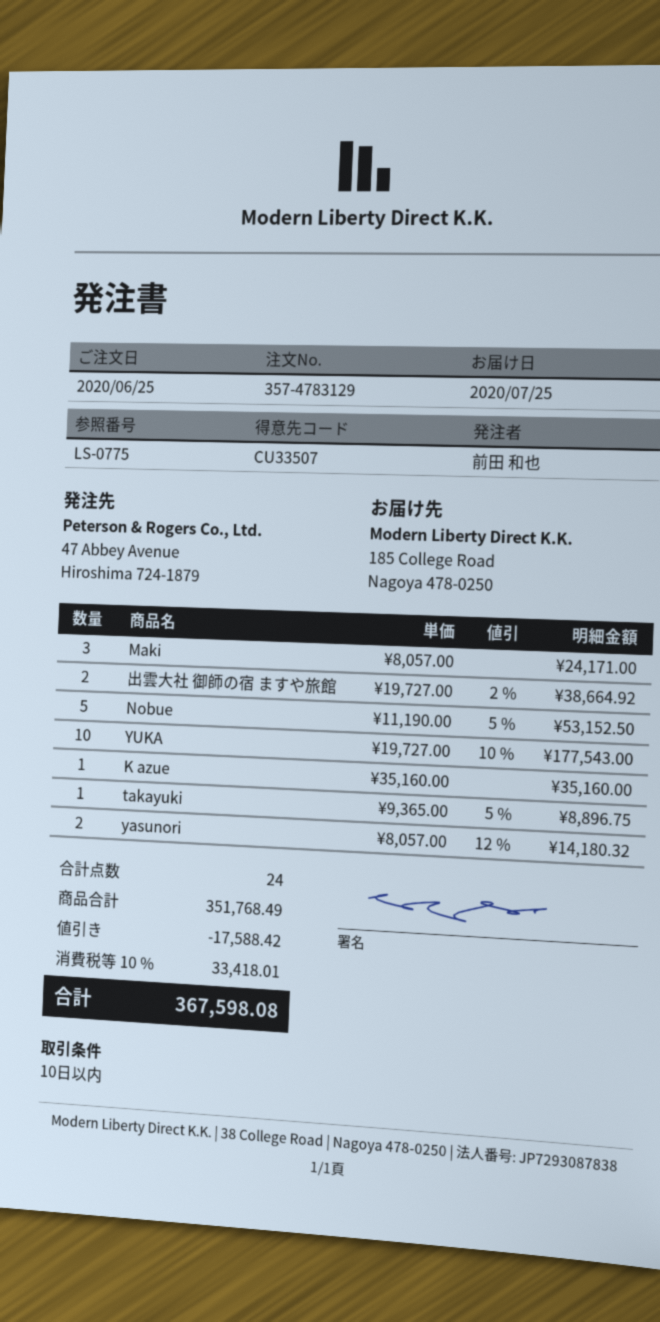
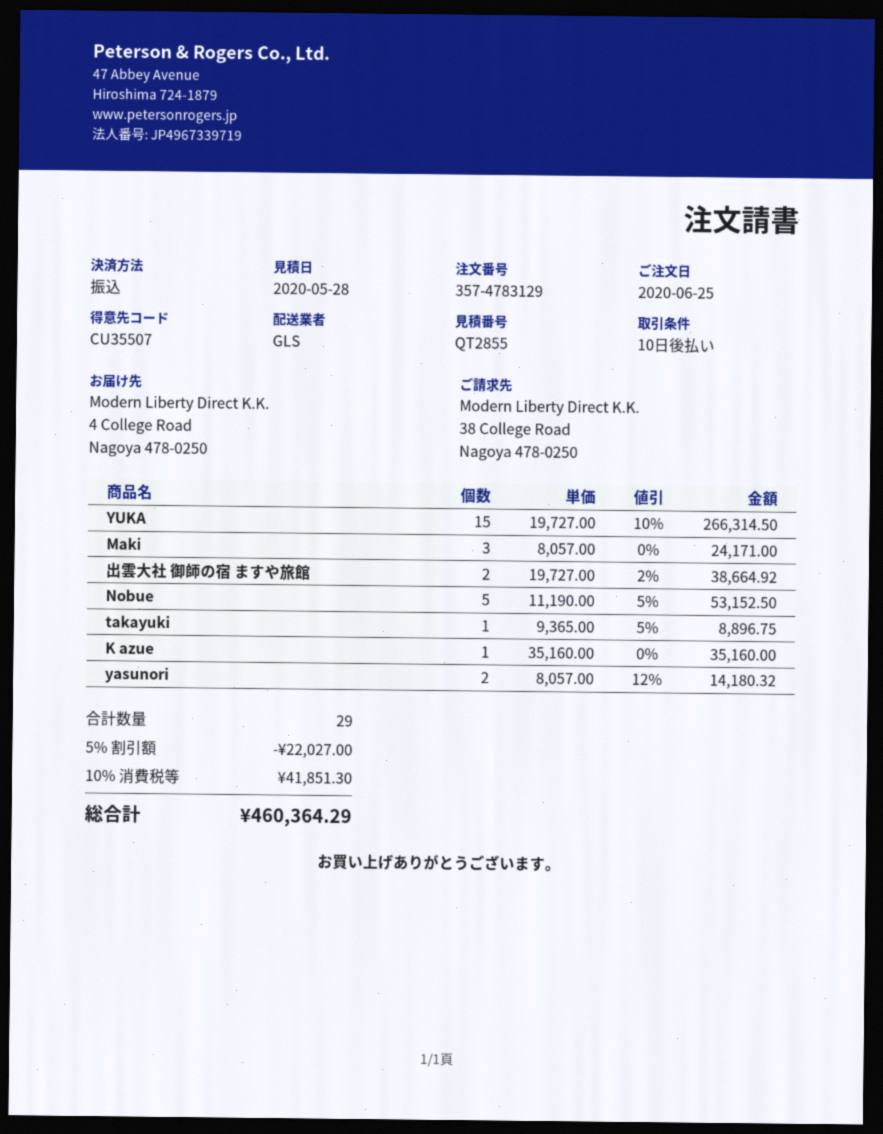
customer number: CU33507 -> CU35507
ship to: 185 College Road, Nagoya 478-0250 -> 4 College Road, Nagoya 478-0250
YUKA: 10 x 19727.00 - 10% = 177543.00 -> 15 x 19727.00 - 10% = 266314.50
total quantity: 24 -> 29
discount: 17588.42 -> 22027.00
tax: 10% = 33418.01 -> 10% = 41851.30
total: 367598.08 -> 460364.29

